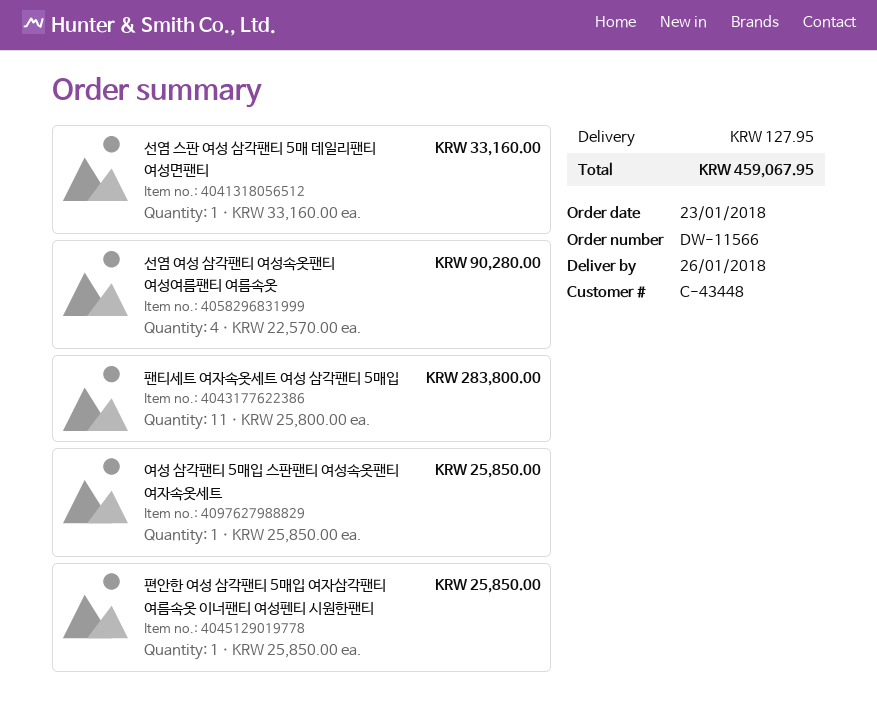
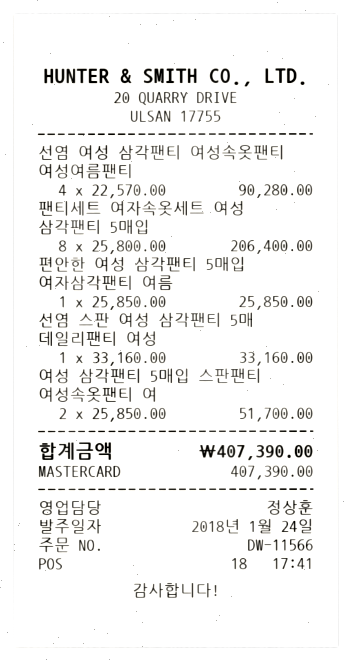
order date: 2018-01-23 -> 2018-01-24
팬티세트 여자속옷세트 여성 삼각팬티 5매입: 11 x 25800.00 = 283800.00 -> 8 x 25800.00 = 206400.00
여성 삼각팬티 5매입 스판팬티 여성속옷팬티 여자속옷세트: 1 x 25850.00 = 25850.00 -> 2 x 25850.00 = 51700.00
shipping: 127.95 -> none
total: 459067.95 -> 407390.00

